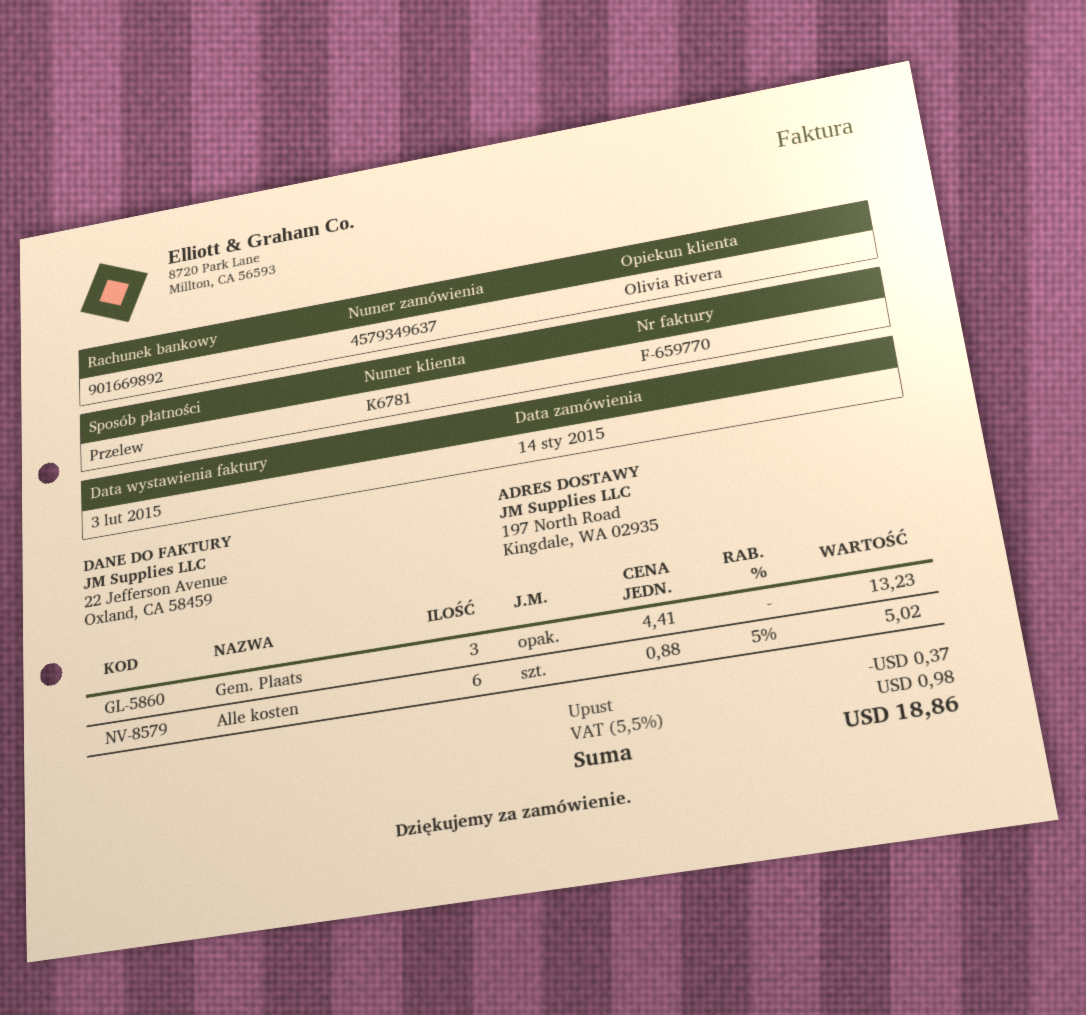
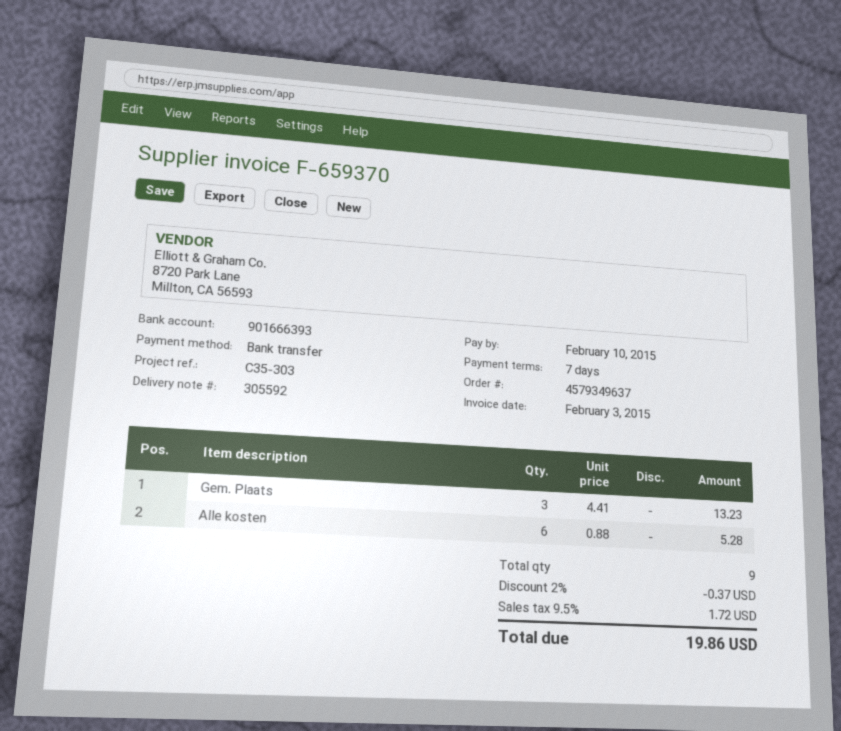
invoice number: F-659770 -> F-659370
bank account: 901669892 -> 901666393
Alle kosten: 6 x 0.88 - 5% = 5.02 -> 6 x 0.88 = 5.28
tax: 5.5% = 0.98 -> 9.5% = 1.72
total: 18.86 -> 19.86

